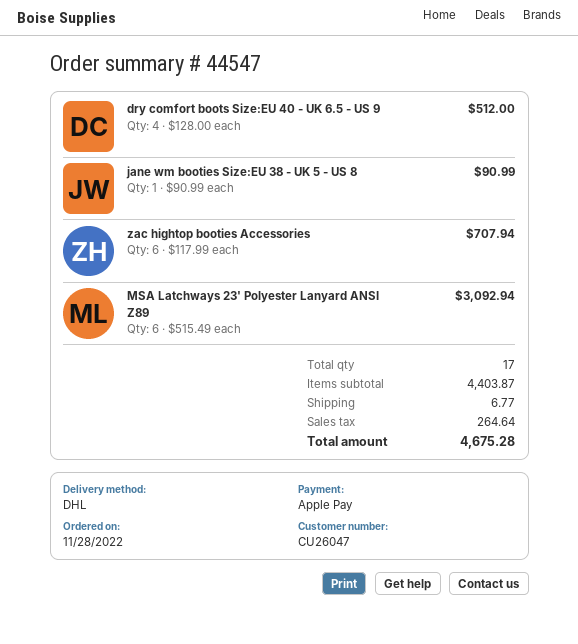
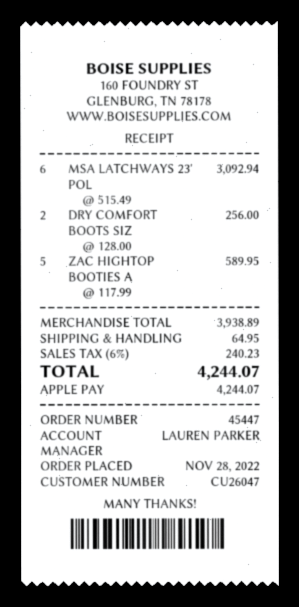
order number: 44547 -> 45447
dry comfort boots Size:EU 40 - UK 6.5 - US 9: 4 x 128.00 = 512.00 -> 2 x 128.00 = 256.00
jane wm booties Size:EU 38 - UK 5 - US 8: 1 x 90.99 = 90.99 -> none
zac hightop booties Accessories: 6 x 117.99 = 707.94 -> 5 x 117.99 = 589.95
subtotal: 4403.87 -> 3938.89
shipping: 6.77 -> 64.95
tax: 264.64 -> 240.23
total: 4675.28 -> 4244.07

